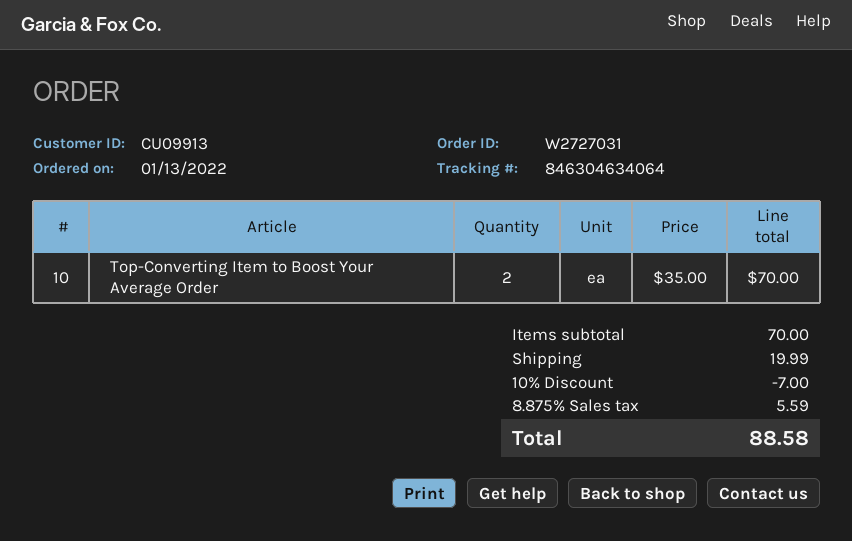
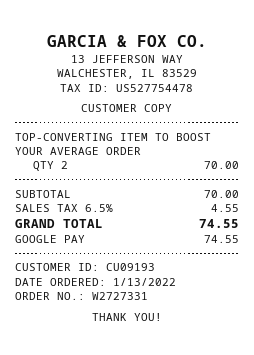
order number: W2727031 -> W2727331
customer number: CU09913 -> CU09193
discount: 10% = 7.00 -> none
shipping: 19.99 -> none
tax: 8.875% = 5.59 -> 6.5% = 4.55
total: 88.58 -> 74.55

